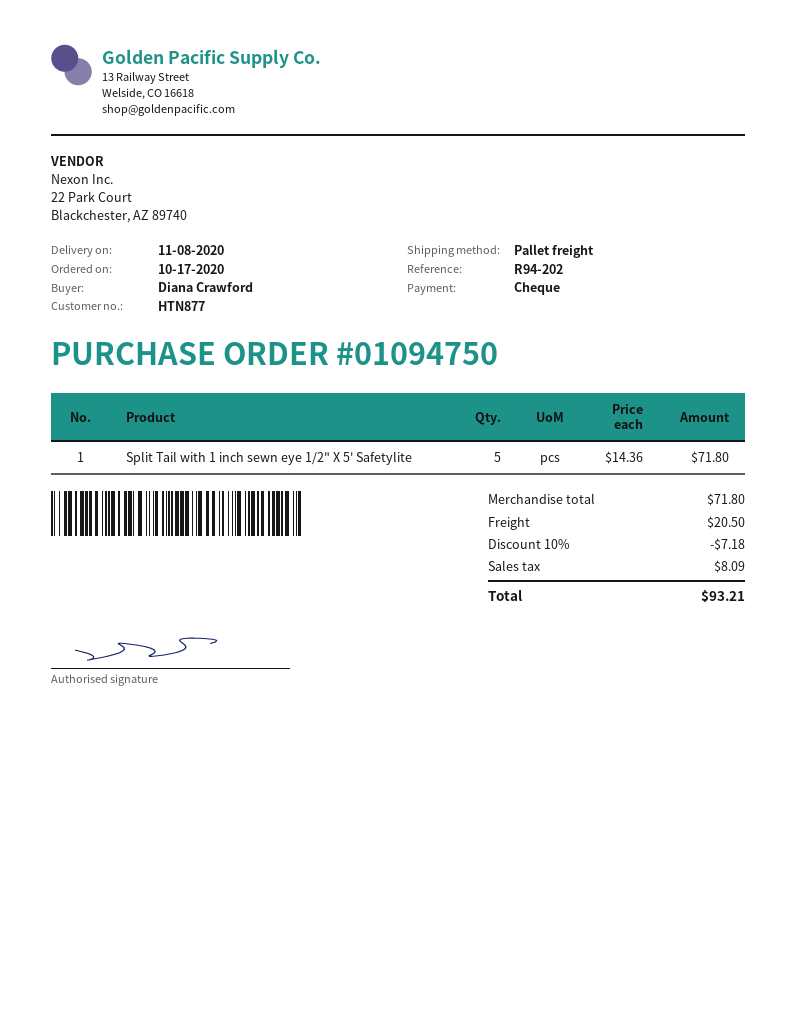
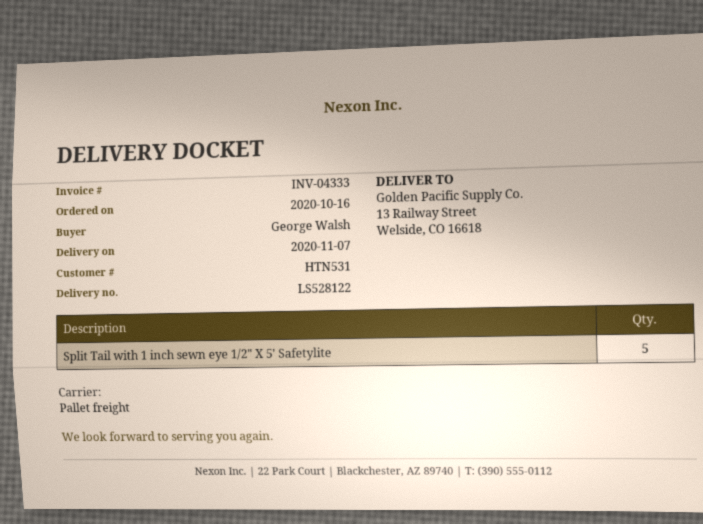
order date: 2020-10-17 -> 2020-10-16
delivery date: 2020-11-08 -> 2020-11-07
customer number: HTN877 -> HTN531
ordered by: Diana Crawford -> George Walsh

